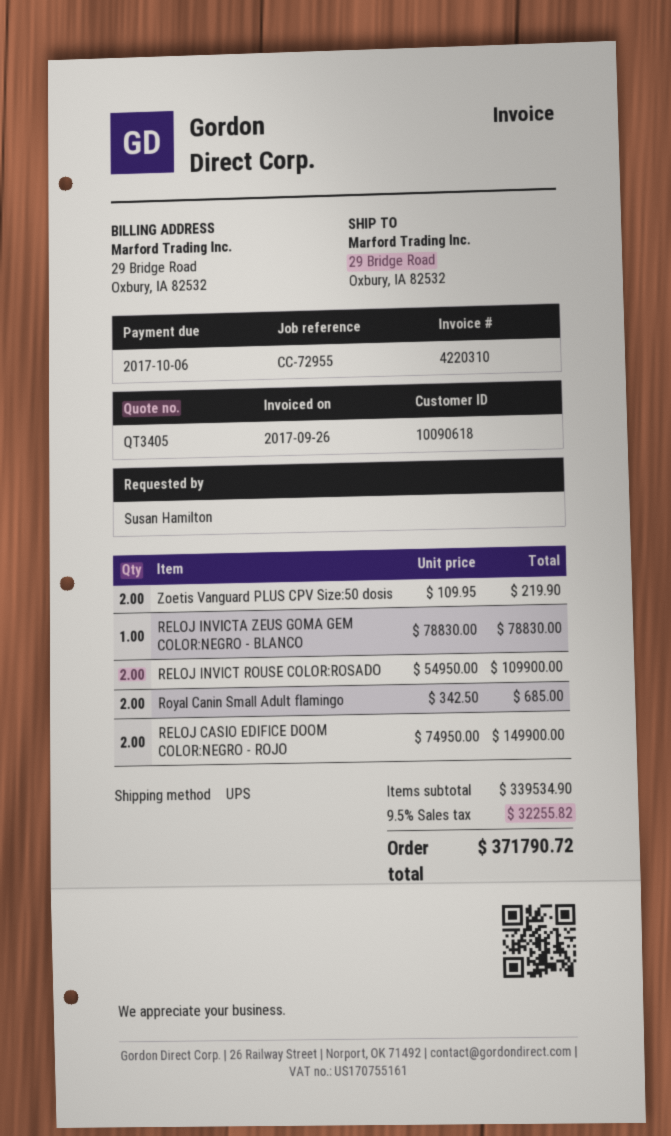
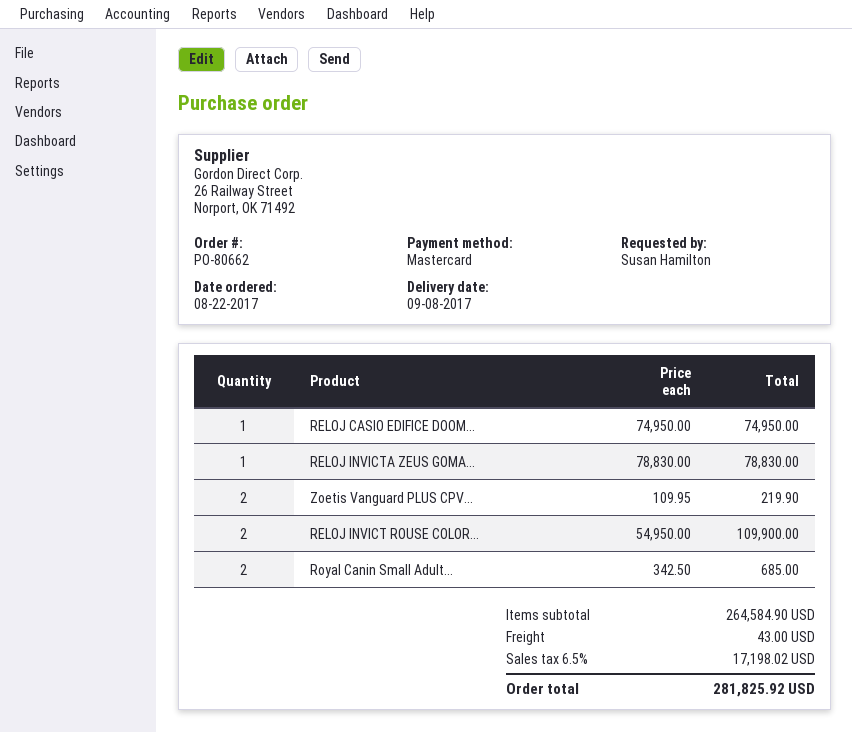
RELOJ CASIO EDIFICE DOOM COLOR:NEGRO - ROJO: 2 x 74950.00 = 149900.00 -> 1 x 74950.00 = 74950.00
subtotal: 339534.90 -> 264584.90
shipping: none -> 43.00
tax: 9.5% = 32255.82 -> 6.5% = 17198.02
total: 371790.72 -> 281825.92

